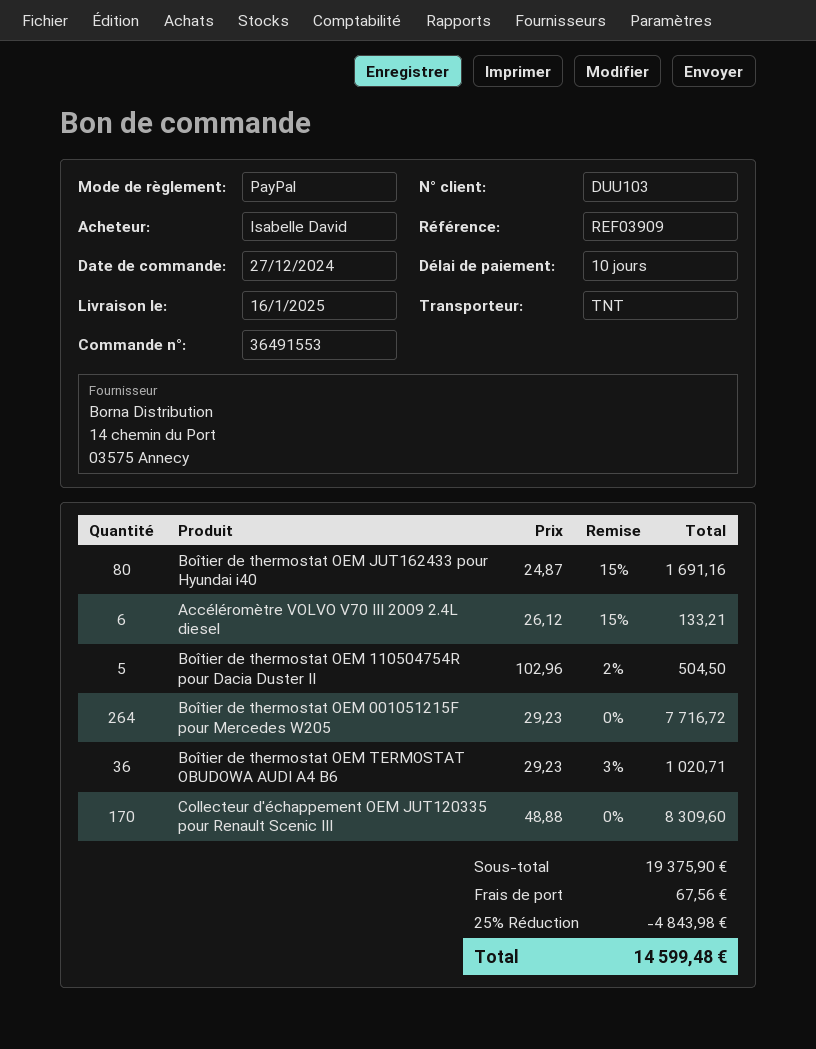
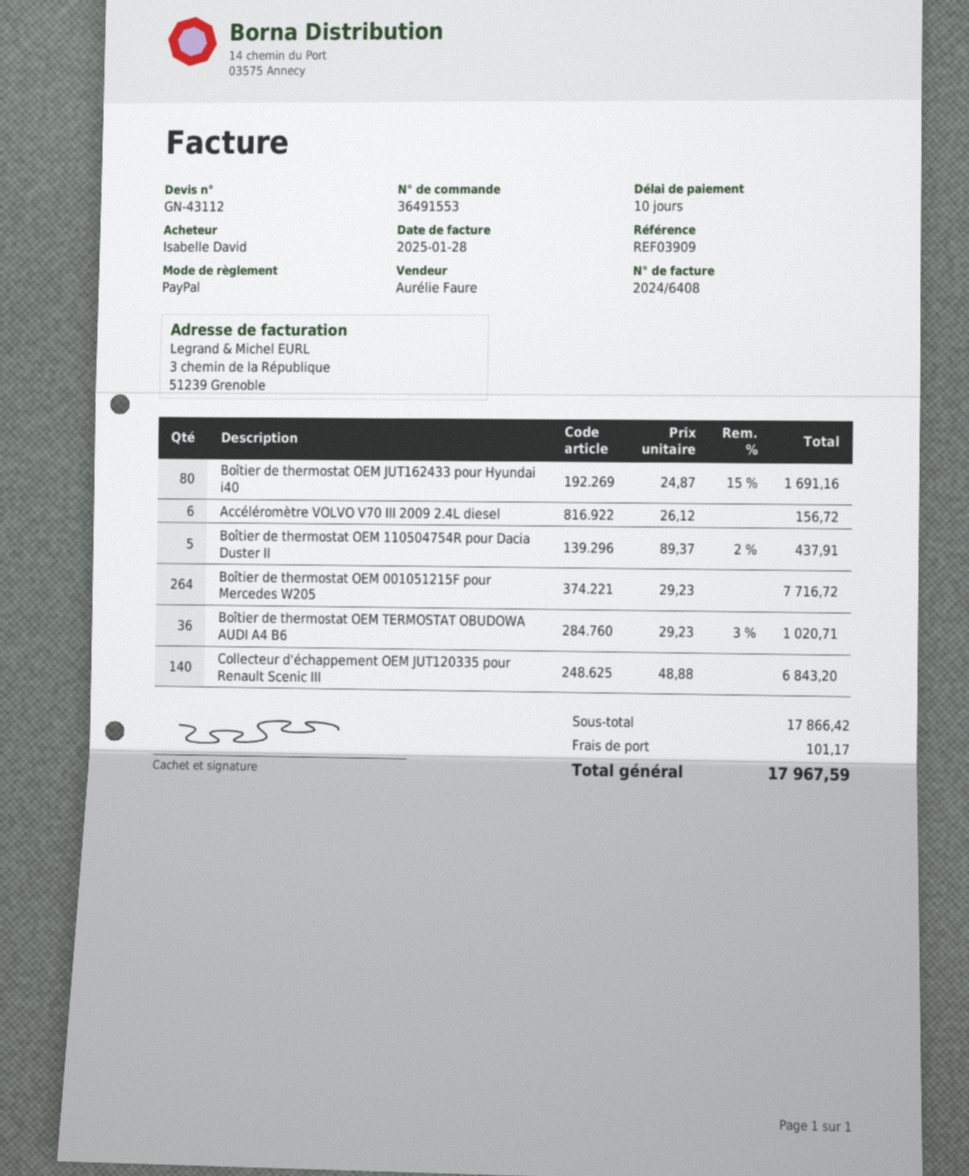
Accéléromètre VOLVO V70 III 2009 2.4L diesel: 6 x 26.12 - 15% = 133.21 -> 6 x 26.12 = 156.72
Boîtier de thermostat OEM 110504754R pour Dacia Duster II: 5 x 102.96 - 2% = 504.50 -> 5 x 89.37 - 2% = 437.91
Collecteur d'échappement OEM JUT120335 pour Renault Scenic III: 170 x 48.88 = 8309.60 -> 140 x 48.88 = 6843.20
subtotal: 19375.90 -> 17866.42
discount: 25% = 4843.98 -> none
shipping: 67.56 -> 101.17
total: 14599.48 -> 17967.59

